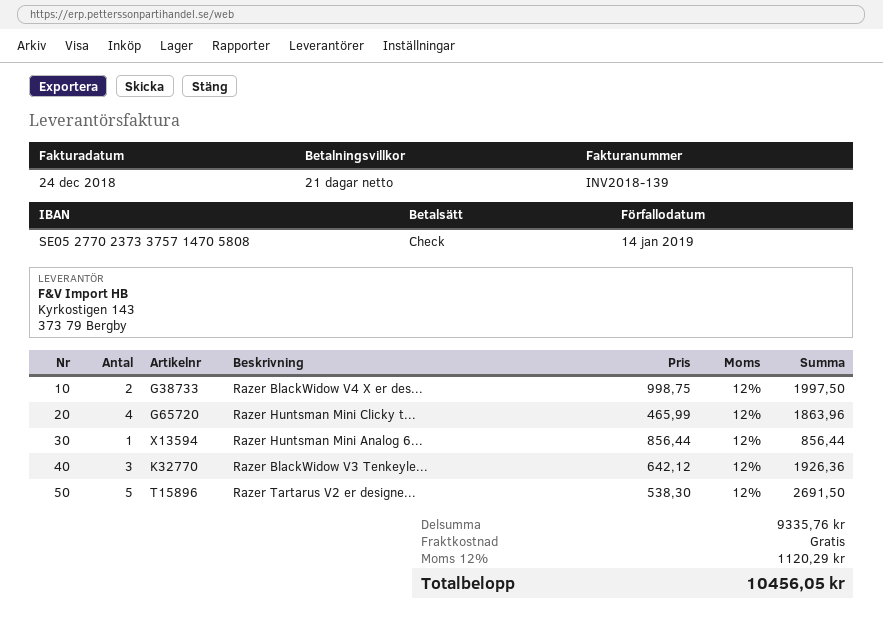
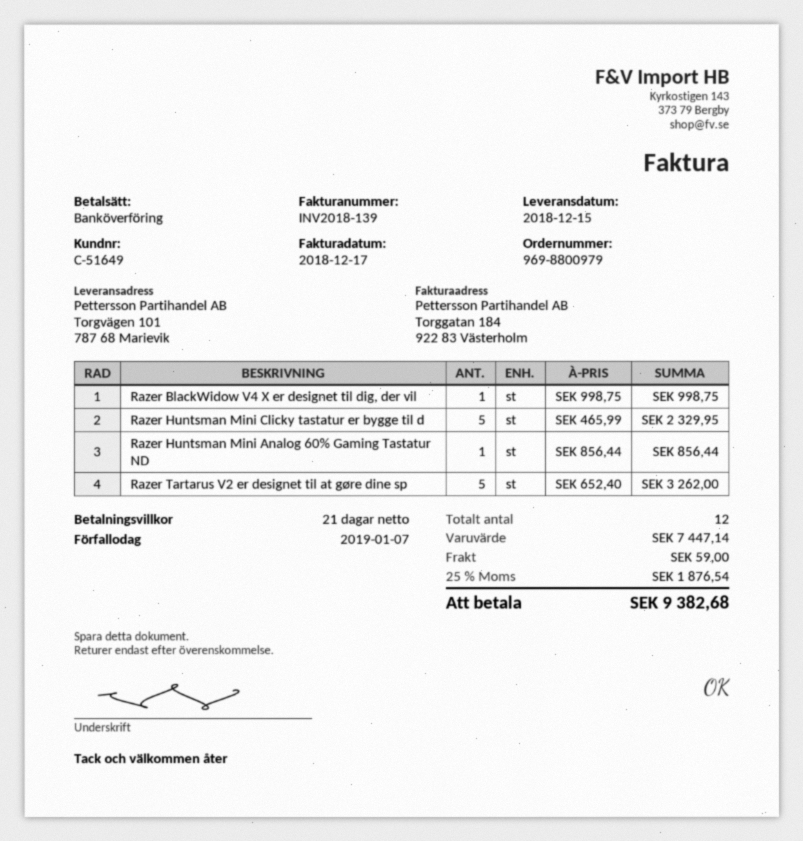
invoice date: 2018-12-24 -> 2018-12-17
due date: 2019-01-14 -> 2019-01-07
payment method: cheque -> bank transfer
Razer BlackWidow V4 X er des...: 2 x 998.75 = 1997.50 -> 1 x 998.75 = 998.75
Razer Huntsman Mini Clicky t...: 4 x 465.99 = 1863.96 -> 5 x 465.99 = 2329.95
Razer BlackWidow V3 Tenkeyle...: 3 x 642.12 = 1926.36 -> none
Razer Tartarus V2 er designe...: 5 x 538.30 = 2691.50 -> 5 x 652.40 = 3262.00
subtotal: 9335.76 -> 7447.14
shipping: 0.00 -> 59.00
tax: 12% = 1120.29 -> 25% = 1876.54
total: 10456.05 -> 9382.68

